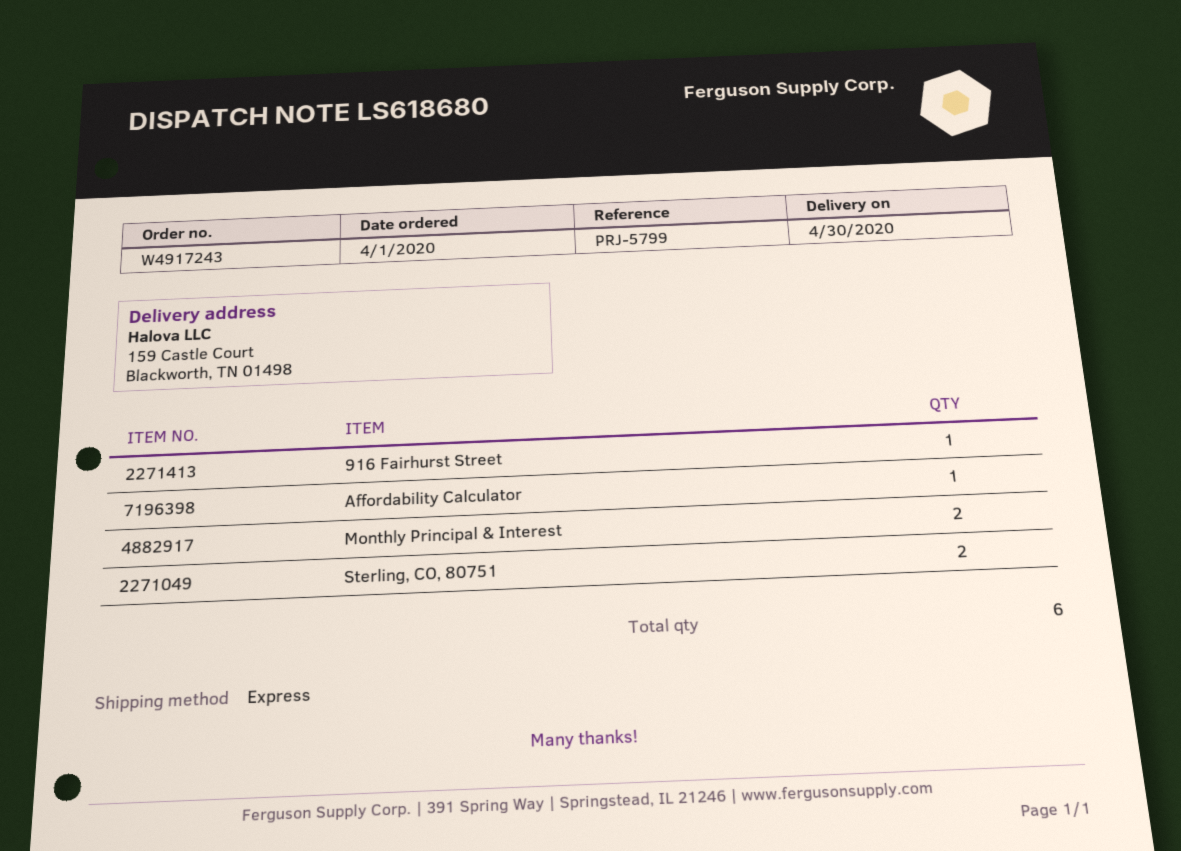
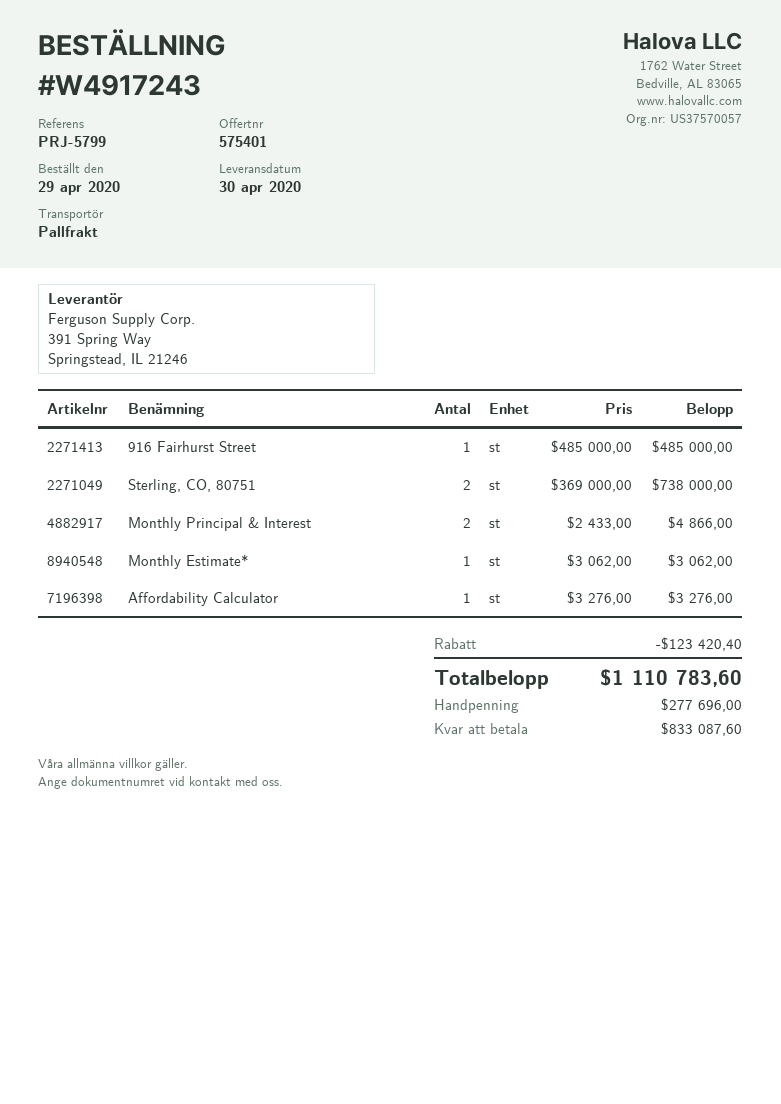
order date: 2020-04-01 -> 2020-04-29
shipping method: express -> pallet freight
Monthly Estimate*: none -> 1

